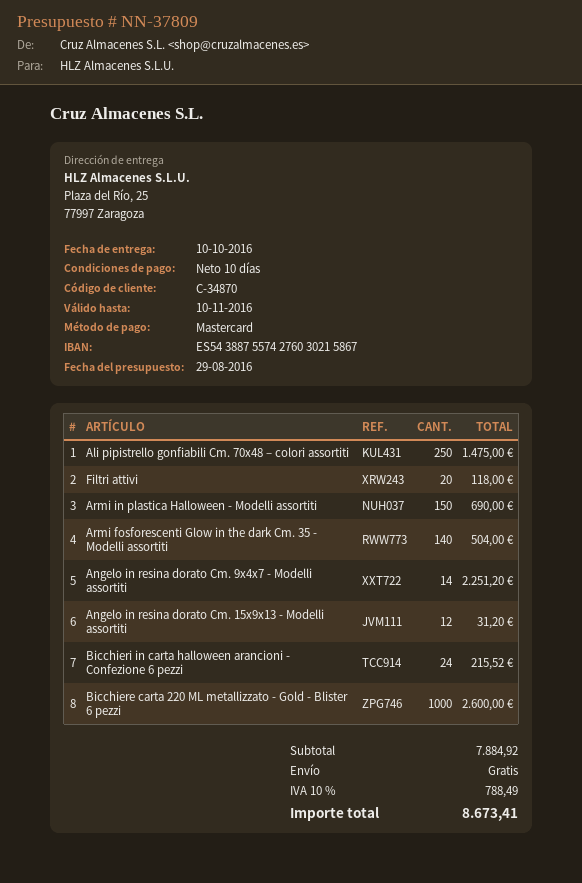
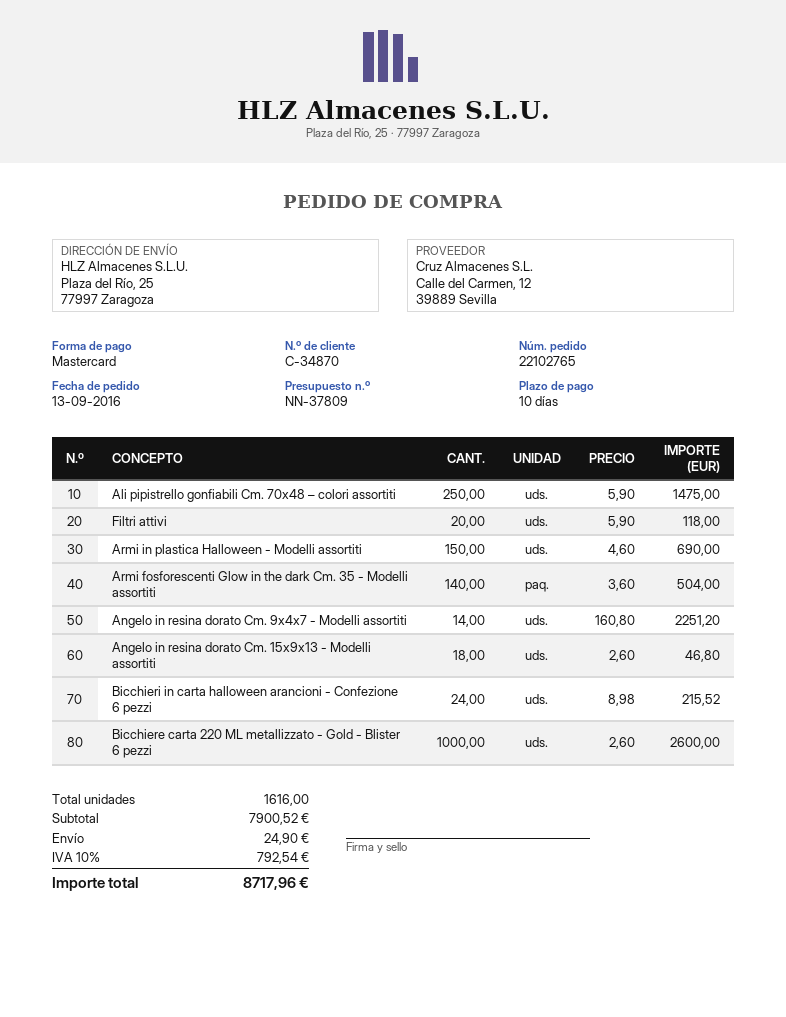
Angelo in resina dorato Cm. 15x9x13 - Modelli assortiti: 12 for 31.20 -> 18 for 46.80
subtotal: 7884.92 -> 7900.52
shipping: 0.00 -> 24.90
tax: 10% = 788.49 -> 10% = 792.54
total: 8673.41 -> 8717.96

